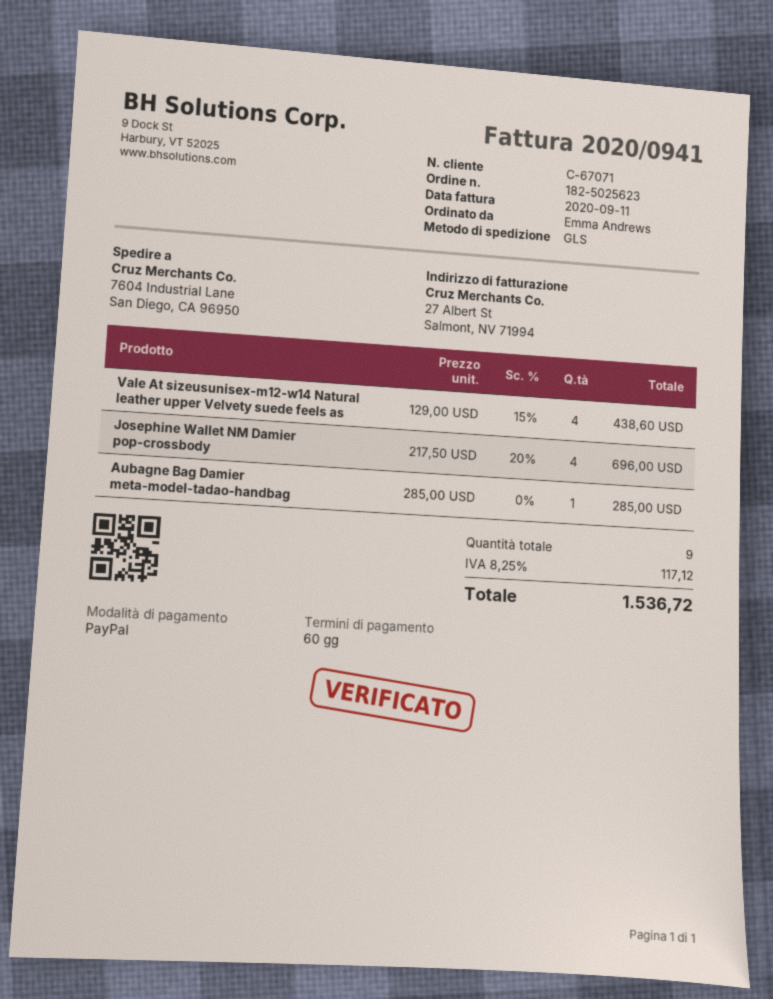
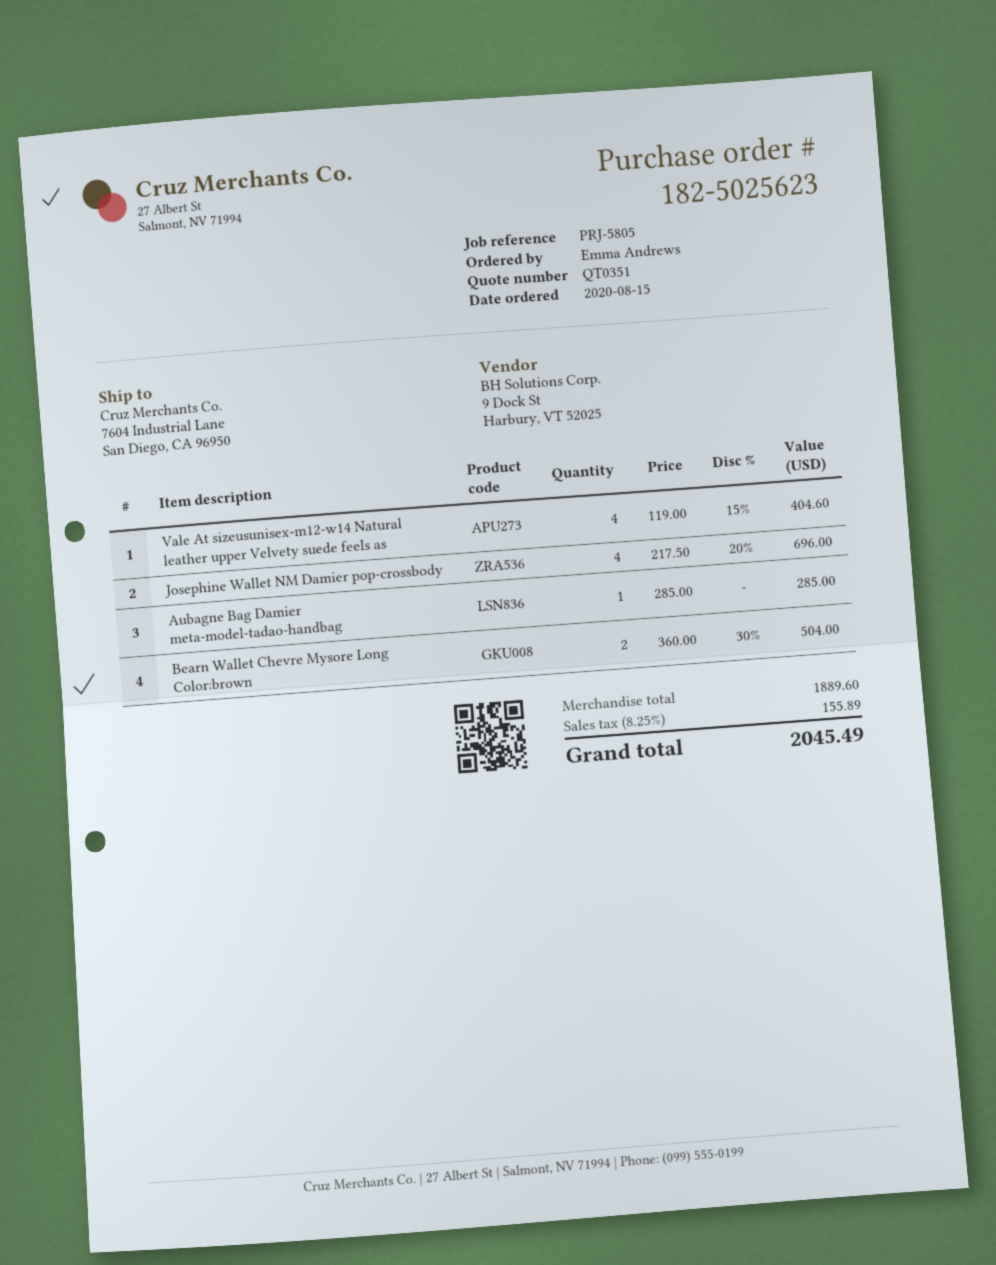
Vale At sizeusunisex-m12-w14 Natural leather upper Velvety suede feels as: 4 x 129.00 - 15% = 438.60 -> 4 x 119.00 - 15% = 404.60
Bearn Wallet Chevre Mysore Long Color:brown: none -> 2 x 360.00 - 30% = 504.00
tax: 8.25% = 117.12 -> 8.25% = 155.89
total: 1536.72 -> 2045.49

